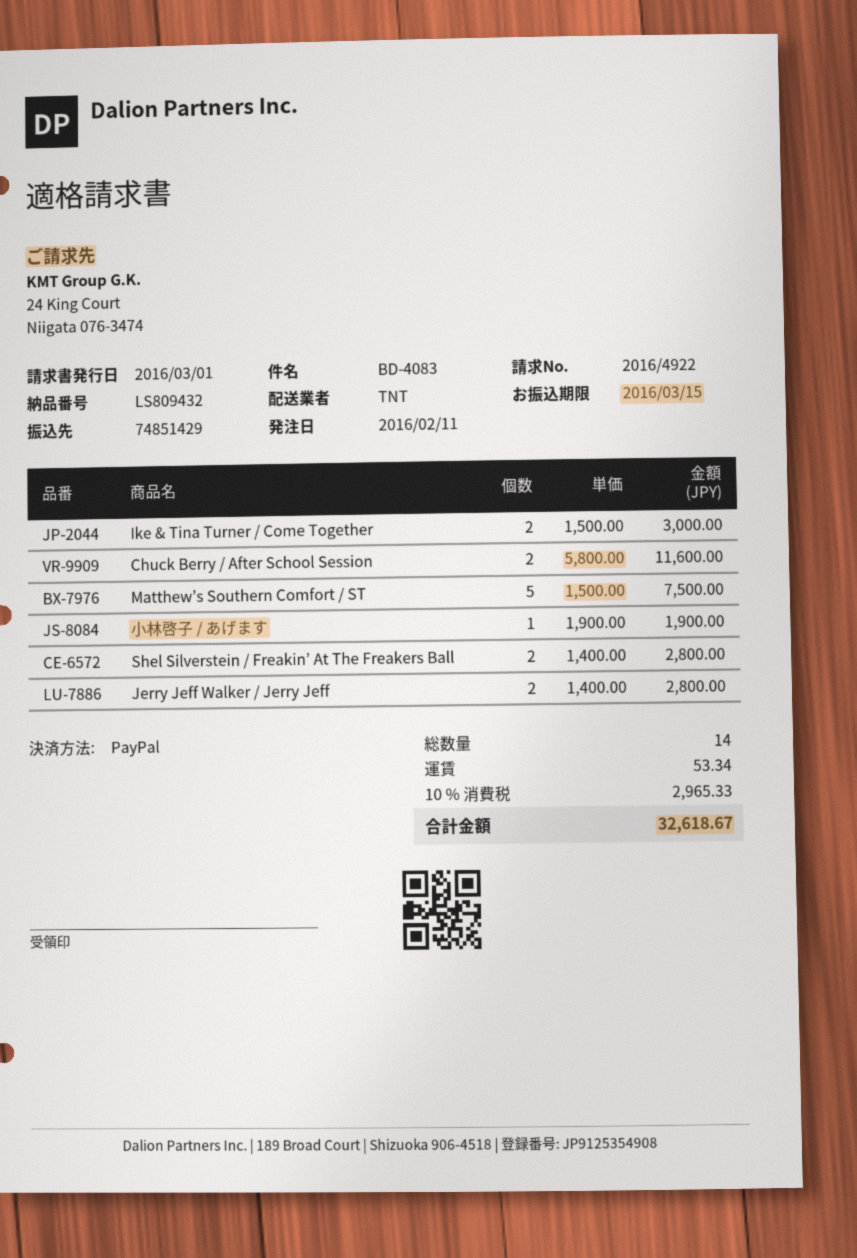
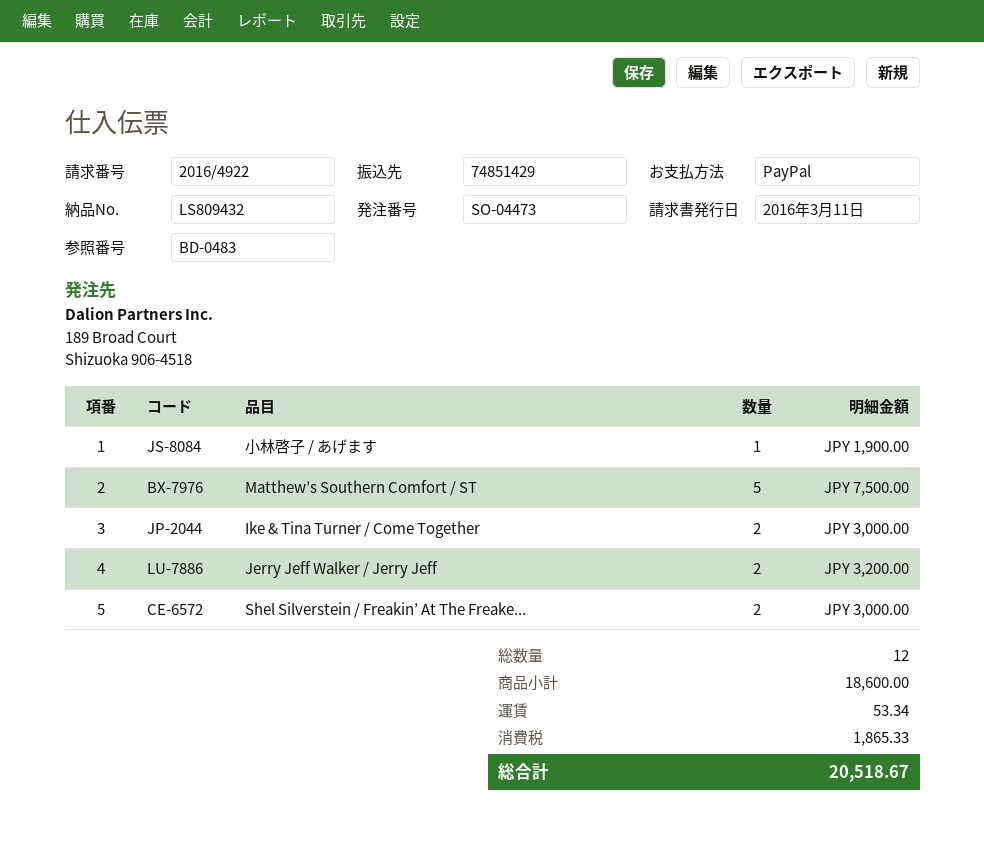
invoice date: 2016-03-01 -> 2016-03-11
reference: BD-4083 -> BD-0483
Chuck Berry / After School Session: 2 for 11600.00 -> none
Shel Silverstein / Freakin’ At The Freakers Ball: 2 for 2800.00 -> 2 for 3000.00
Jerry Jeff Walker / Jerry Jeff: 2 for 2800.00 -> 2 for 3200.00
total quantity: 14 -> 12
tax: 2965.33 -> 1865.33
total: 32618.67 -> 20518.67

